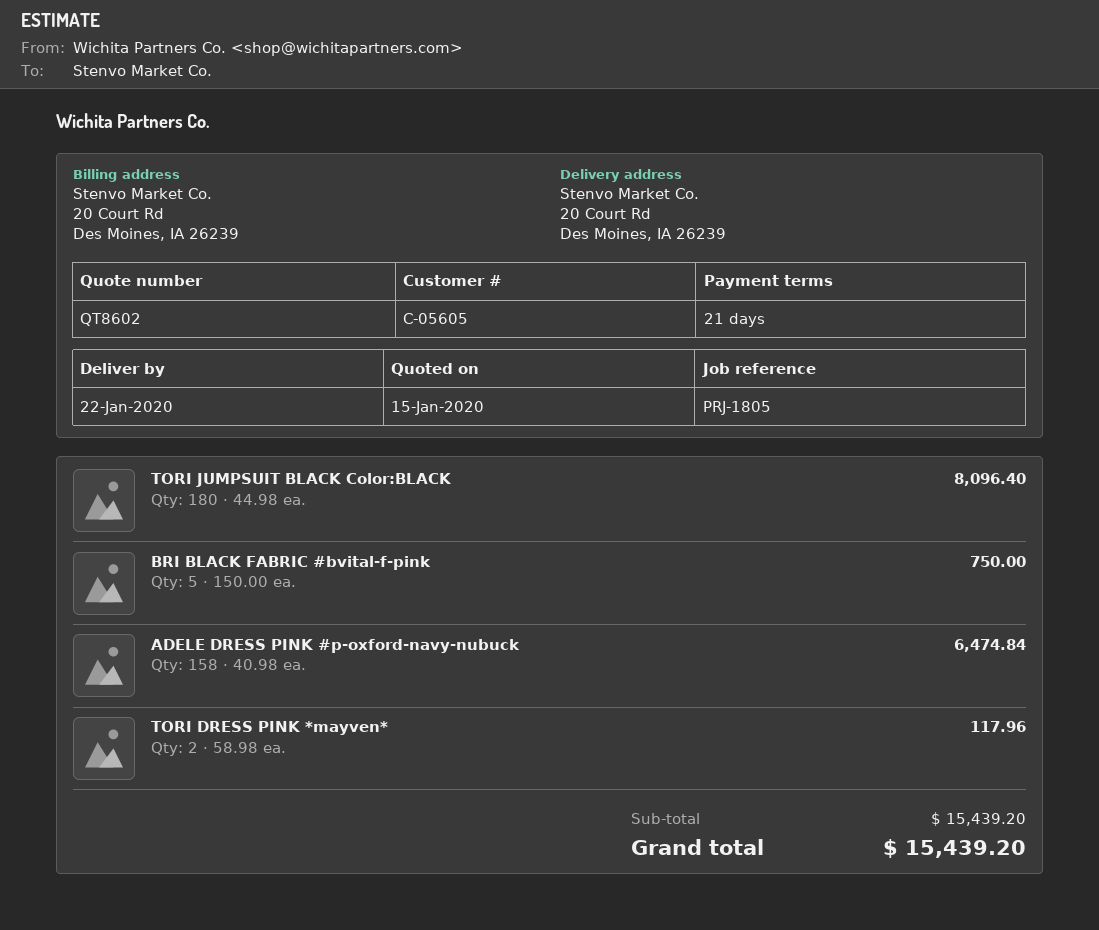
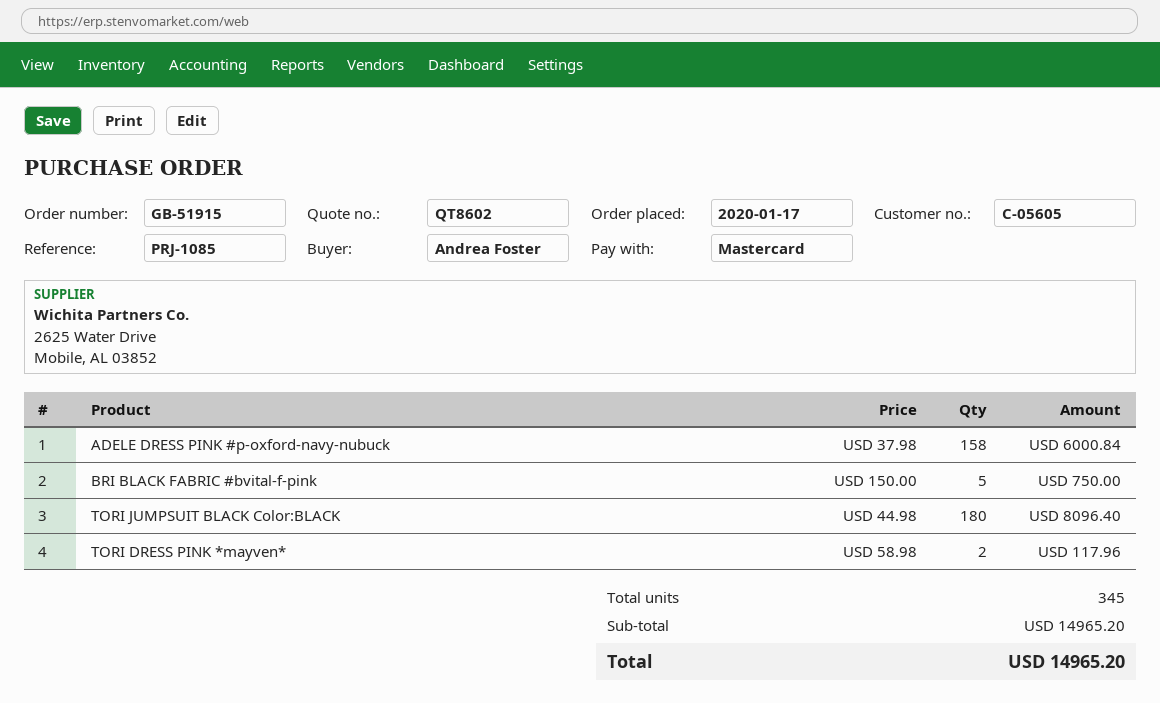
reference: PRJ-1805 -> PRJ-1085
ADELE DRESS PINK #p-oxford-navy-nubuck: 158 x 40.98 = 6474.84 -> 158 x 37.98 = 6000.84
subtotal: 15439.20 -> 14965.20
total: 15439.20 -> 14965.20

